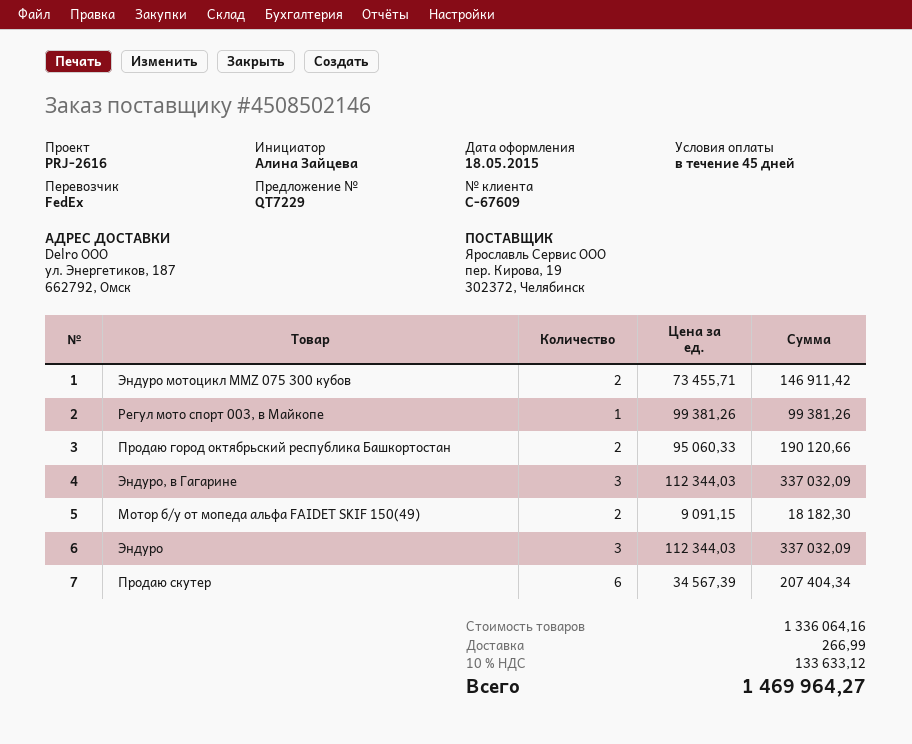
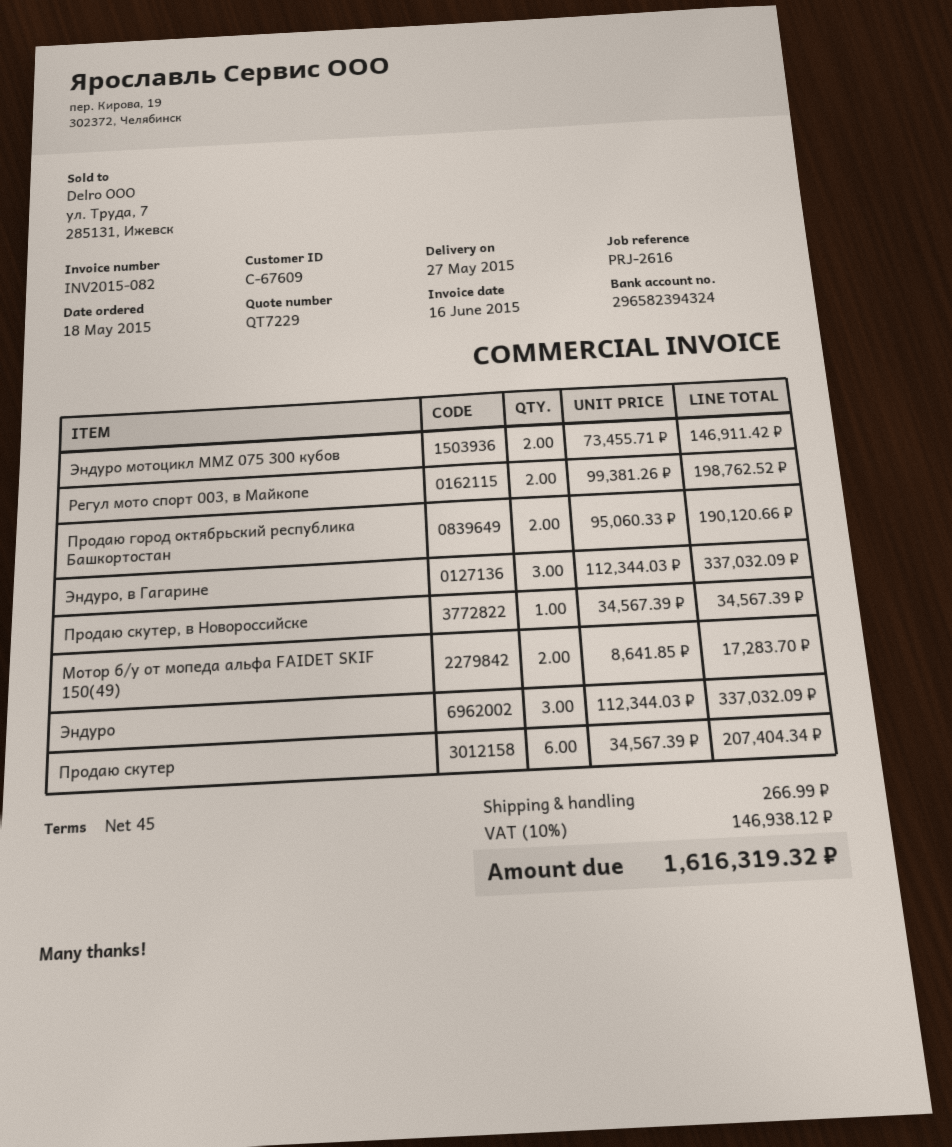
Регул мото спорт 003, в Майкопе: 1 x 99381.26 = 99381.26 -> 2 x 99381.26 = 198762.52
Мотор б/у от мопеда альфа FAIDET SKIF 150(49): 2 x 9091.15 = 18182.30 -> 2 x 8641.85 = 17283.70
Продаю скутер, в Новороссийске: none -> 1 x 34567.39 = 34567.39
tax: 10% = 133633.12 -> 10% = 146938.12
total: 1469964.27 -> 1616319.32

